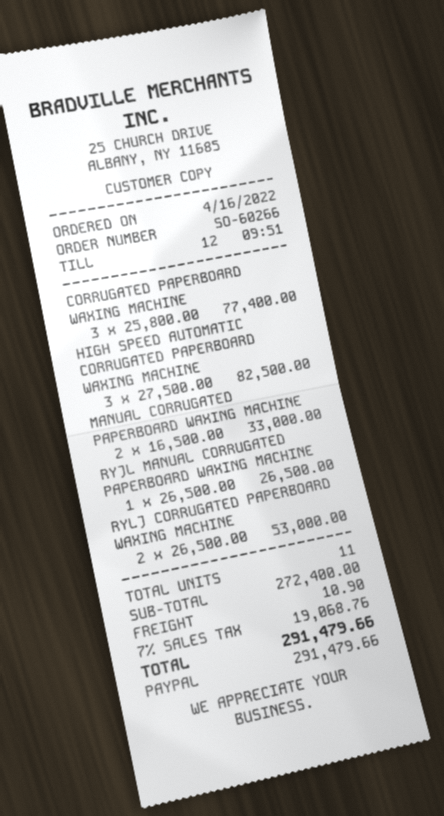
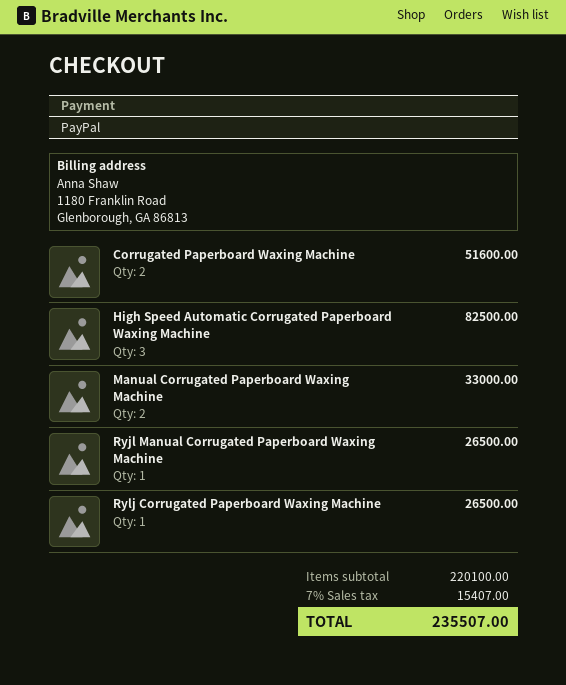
CORRUGATED PAPERBOARD WAXING MACHINE: 3 for 77400.00 -> 2 for 51600.00
RYLJ CORRUGATED PAPERBOARD WAXING MACHINE: 2 for 53000.00 -> 1 for 26500.00
subtotal: 272400.00 -> 220100.00
shipping: 10.90 -> none
tax: 7% = 19068.76 -> 7% = 15407.00
total: 291479.66 -> 235507.00

